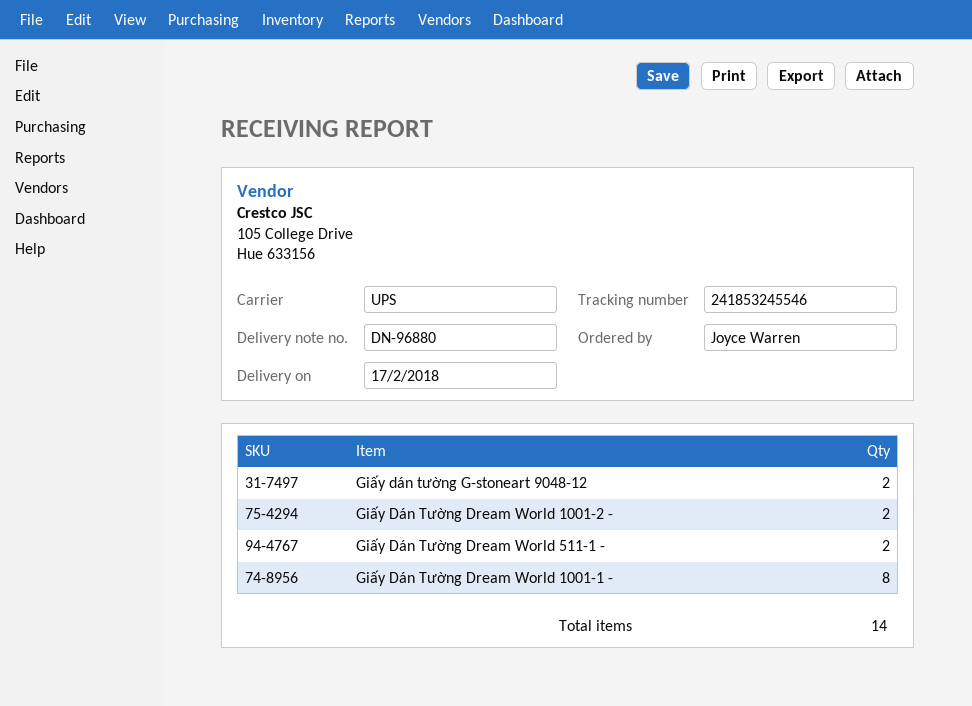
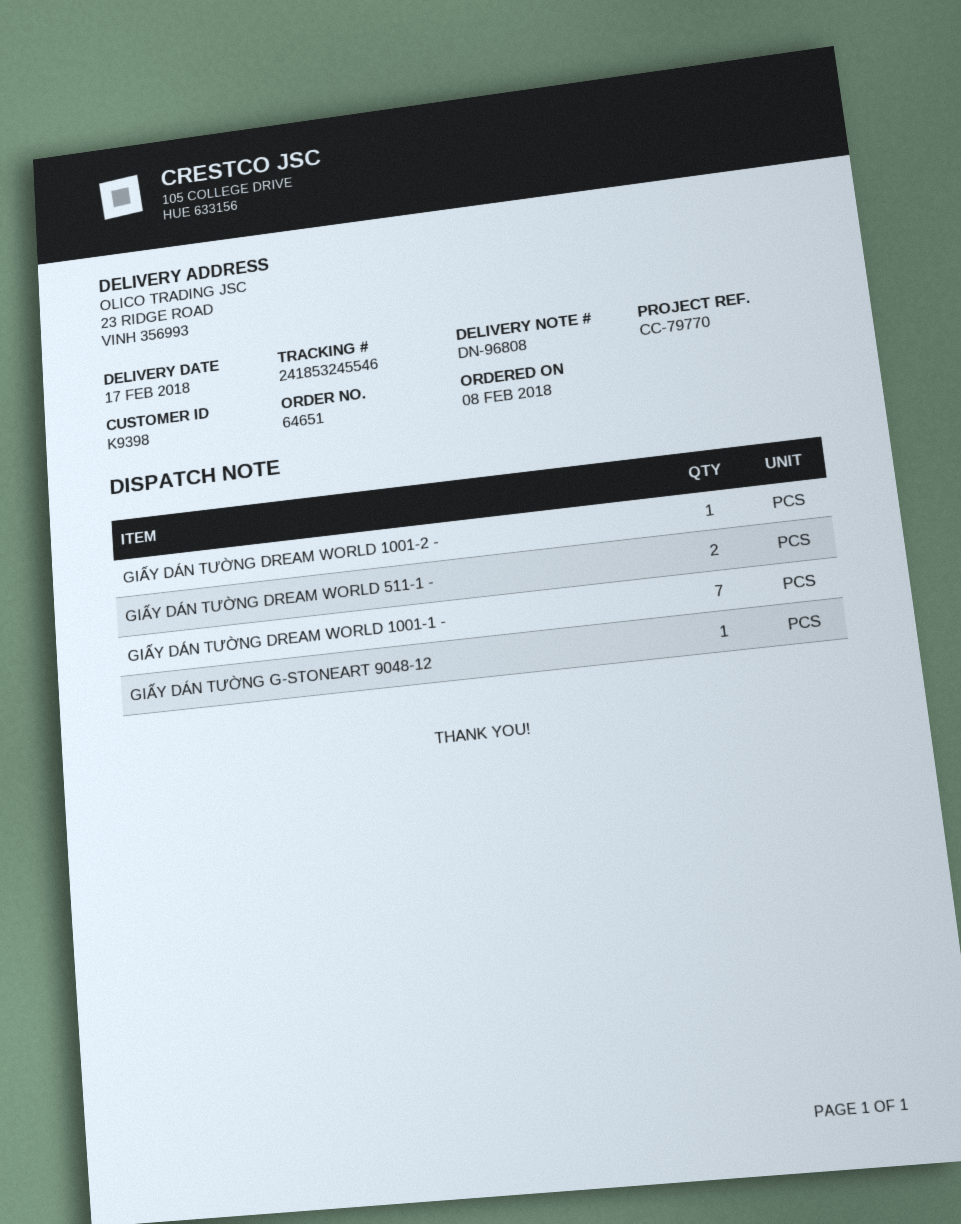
delivery note number: DN-96880 -> DN-96808
Giấy dán tường G-stoneart 9048-12: 2 -> 1
Giấy Dán Tường Dream World 1001-2 -: 2 -> 1
Giấy Dán Tường Dream World 1001-1 -: 8 -> 7

